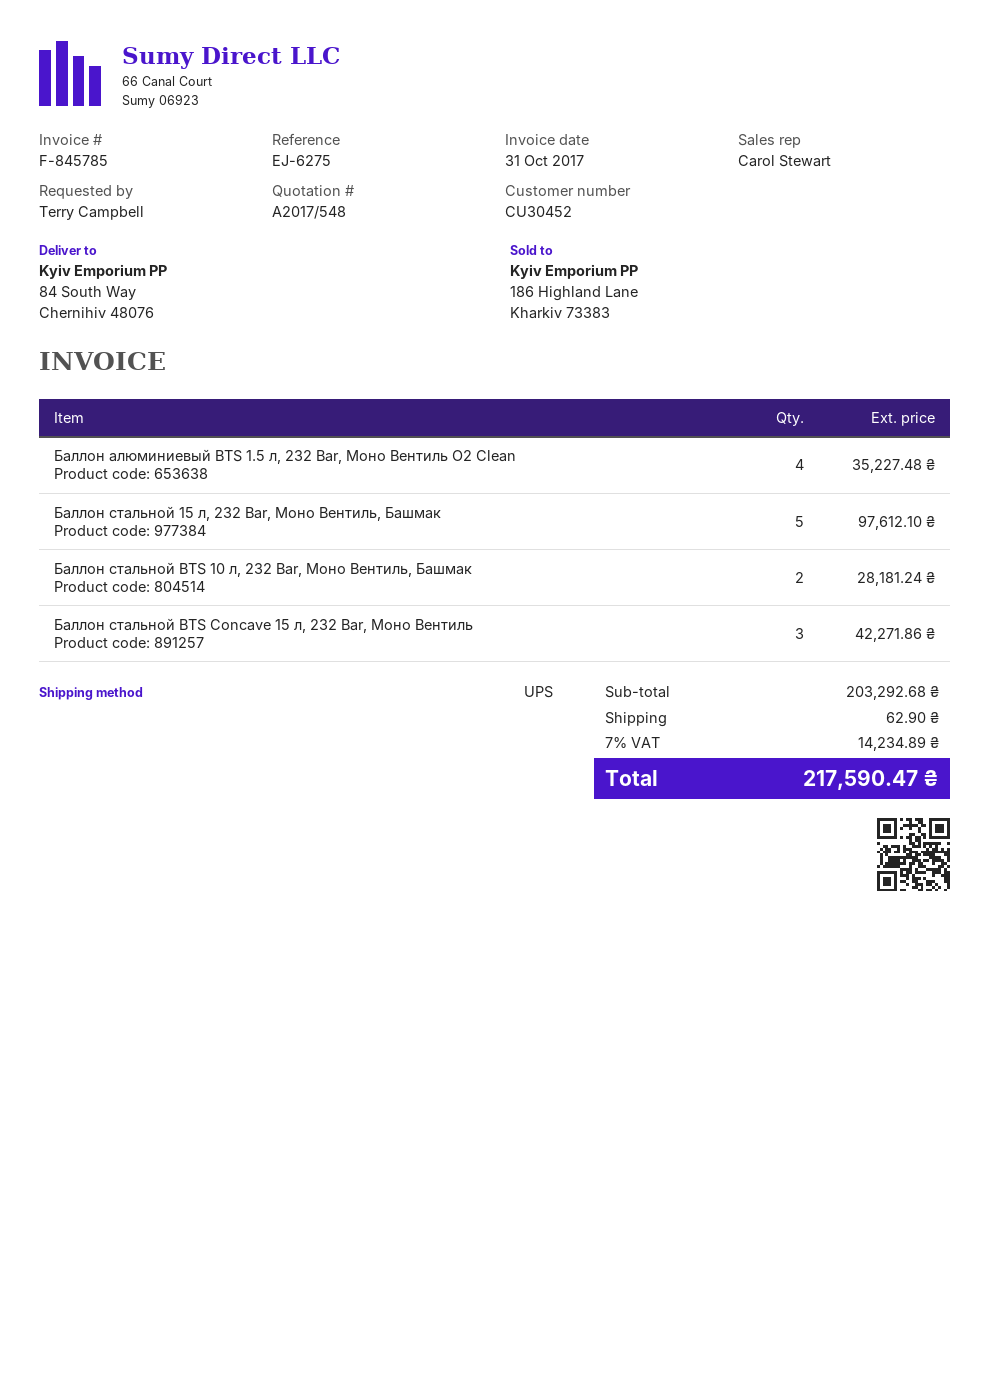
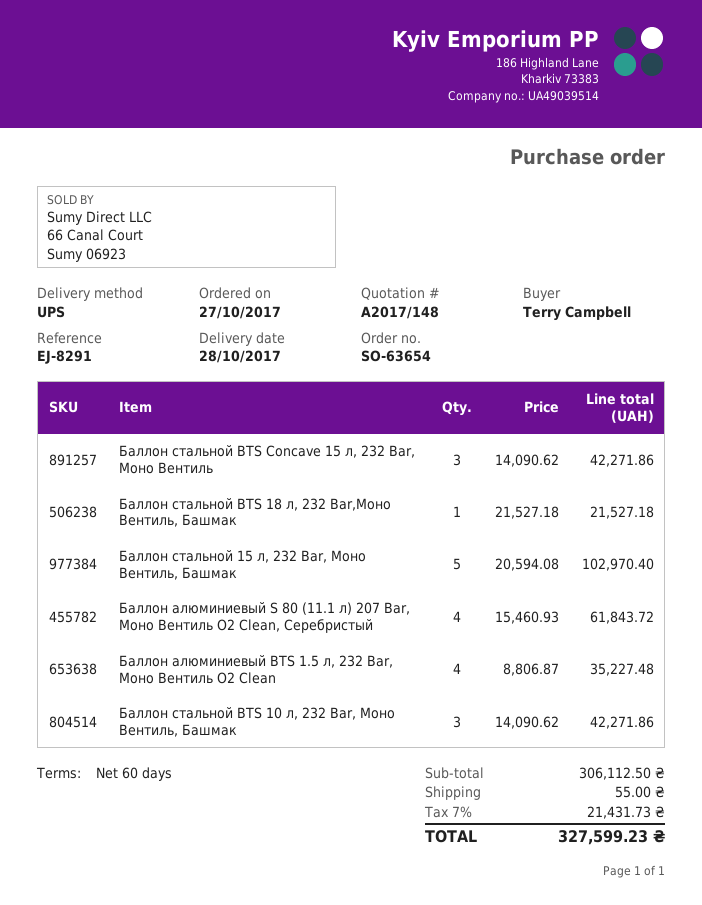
quote number: A2017/548 -> A2017/148
reference: EJ-6275 -> EJ-8291
Баллон стальной 15 л, 232 Bar, Моно Вентиль, Башмак: 5 for 97612.10 -> 5 for 102970.40
Баллон стальной BTS 10 л, 232 Bar, Моно Вентиль, Башмак: 2 for 28181.24 -> 3 for 42271.86
Баллон стальной BTS 18 л, 232 Bar,Моно Вентиль, Башмак: none -> 1 for 21527.18
Баллон алюминиевый S 80 (11.1 л) 207 Bar, Моно Вентиль O2 Clean, Серебристый: none -> 4 for 61843.72
subtotal: 203292.68 -> 306112.50
shipping: 62.90 -> 55.00
tax: 7% = 14234.89 -> 7% = 21431.73
total: 217590.47 -> 327599.23

